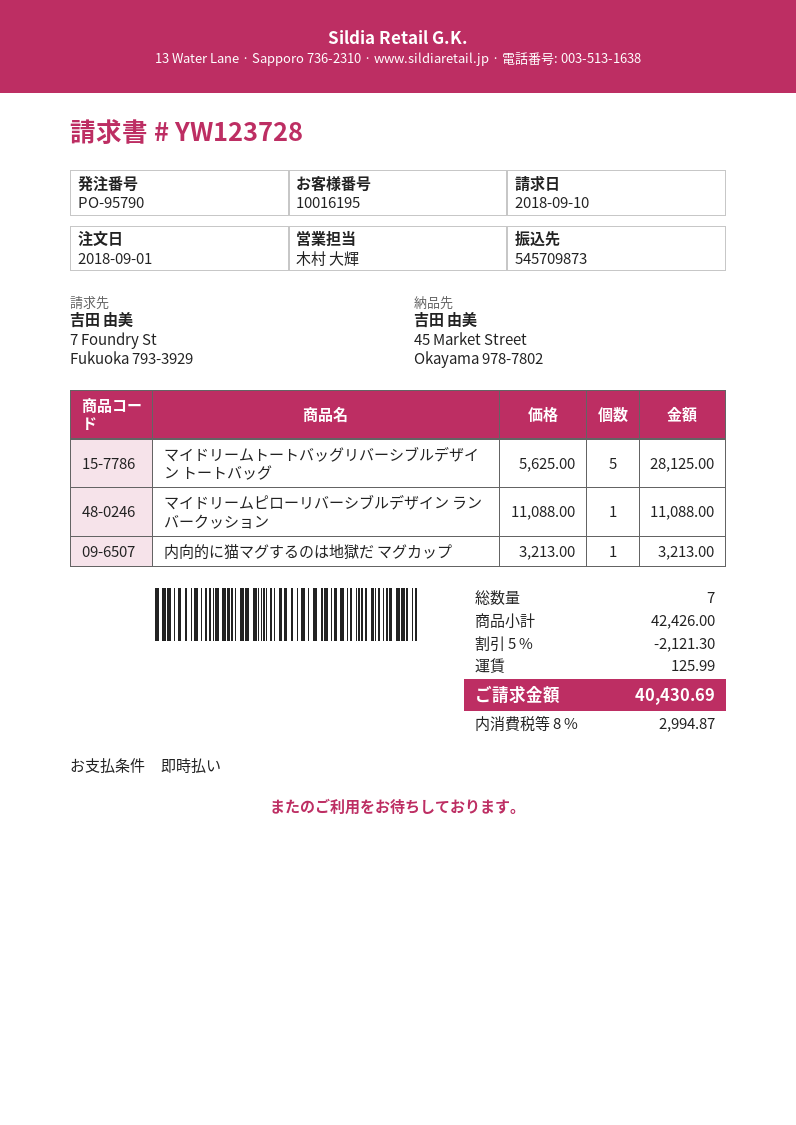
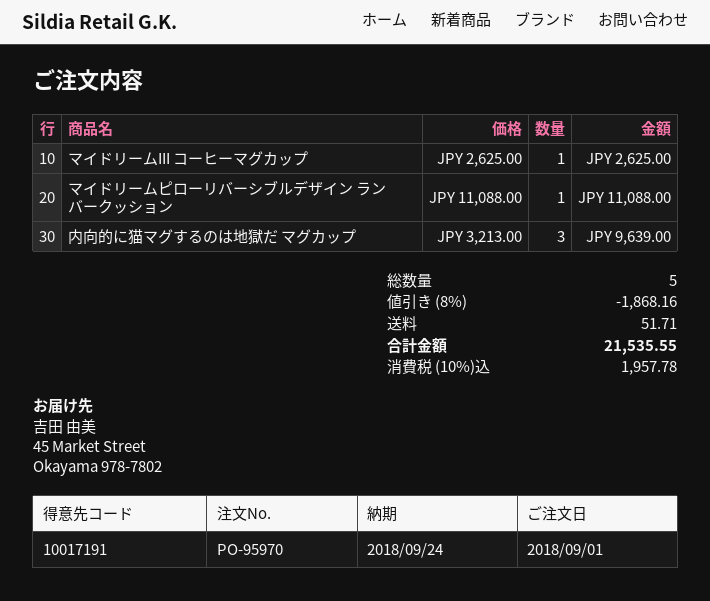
order number: PO-95790 -> PO-95970
customer number: 10016195 -> 10017191
マイドリームトートバッグリバーシブルデザイン トートバッグ: 5 x 5625.00 = 28125.00 -> none
内向的に猫マグするのは地獄だ マグカップ: 1 x 3213.00 = 3213.00 -> 3 x 3213.00 = 9639.00
マイドリームIII コーヒーマグカップ: none -> 1 x 2625.00 = 2625.00
total quantity: 7 -> 5
discount: 5% = 2121.30 -> 8% = 1868.16
shipping: 125.99 -> 51.71
tax: 8% = 2994.87 -> 10% = 1957.78
total: 40430.69 -> 21535.55

